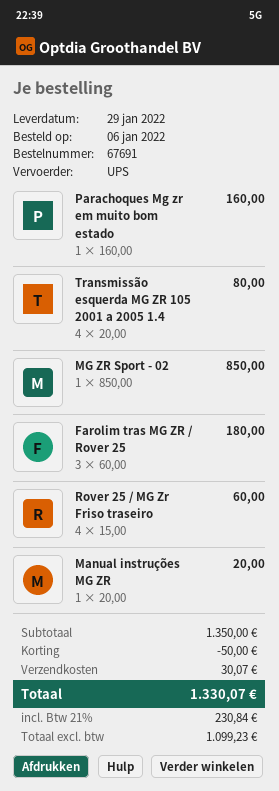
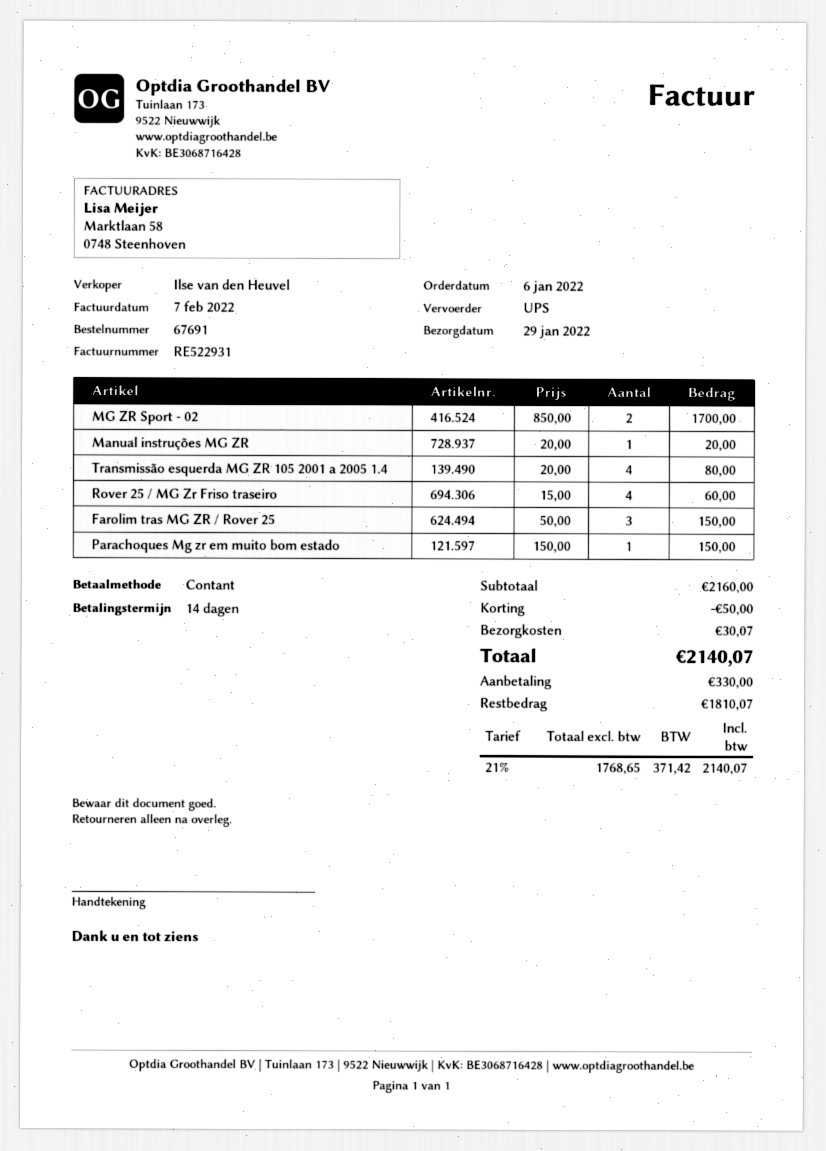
Parachoques Mg zr em muito bom estado: 1 x 160.00 = 160.00 -> 1 x 150.00 = 150.00
MG ZR Sport - 02: 1 x 850.00 = 850.00 -> 2 x 850.00 = 1700.00
Farolim tras MG ZR / Rover 25: 3 x 60.00 = 180.00 -> 3 x 50.00 = 150.00
subtotal: 1350.00 -> 2160.00
net: 1099.23 -> 1768.65
tax: 21% = 230.84 -> 21% = 371.42
total: 1330.07 -> 2140.07

